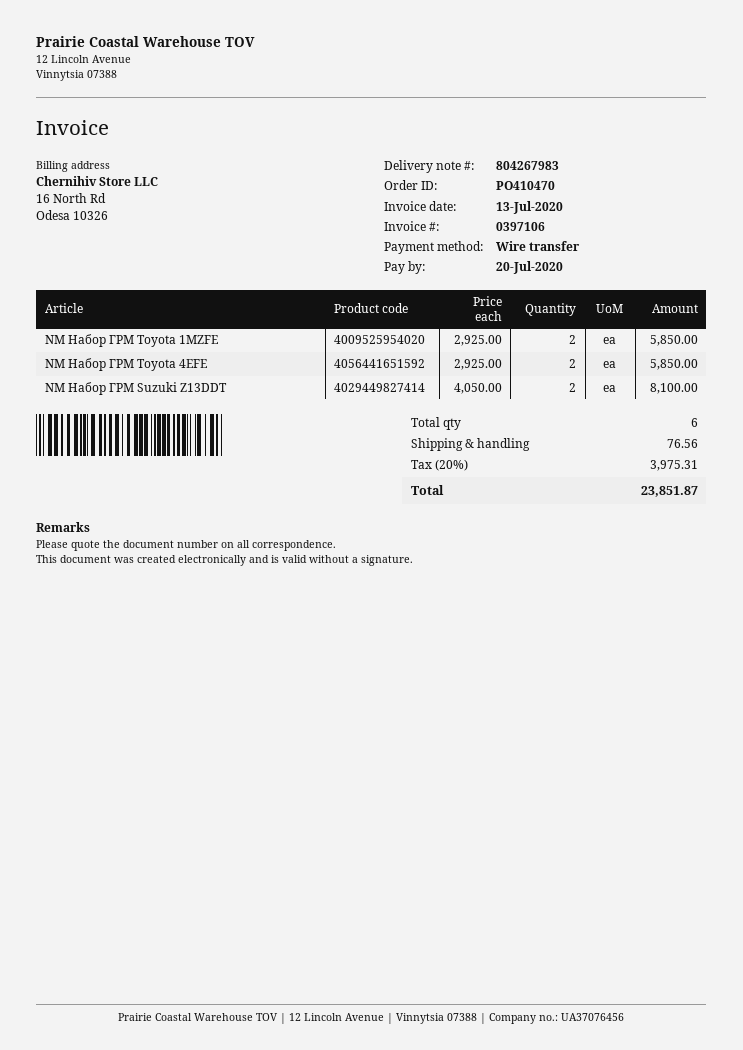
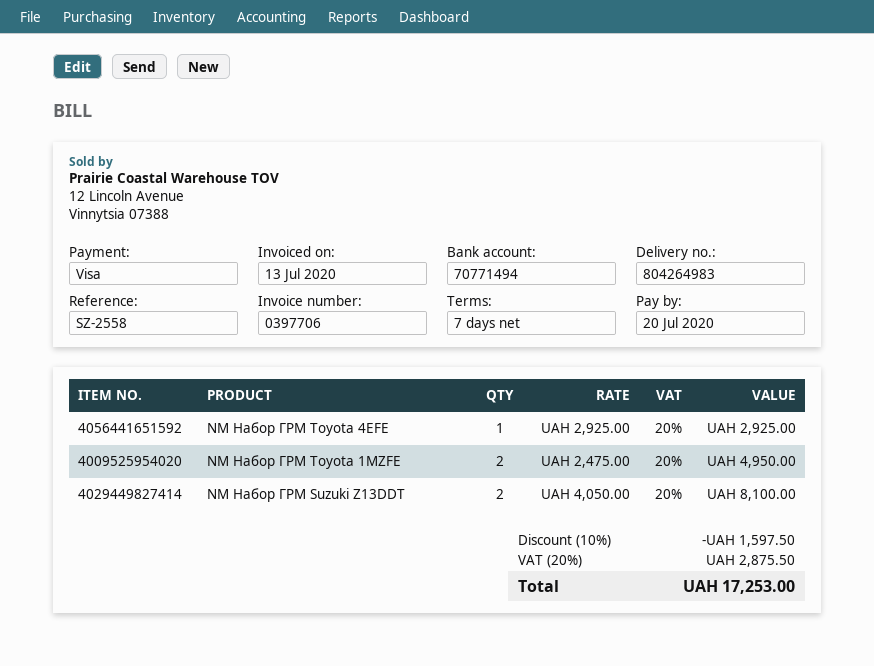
delivery note number: 804267983 -> 804264983
invoice number: 0397106 -> 0397706
payment method: bank transfer -> Visa
NM Набор ГРМ Toyota 1MZFE: 2 x 2925.00 = 5850.00 -> 2 x 2475.00 = 4950.00
NM Набор ГРМ Toyota 4EFE: 2 x 2925.00 = 5850.00 -> 1 x 2925.00 = 2925.00
discount: none -> 10% = 1597.50
shipping: 76.56 -> none
tax: 20% = 3975.31 -> 20% = 2875.50
total: 23851.87 -> 17253.00

